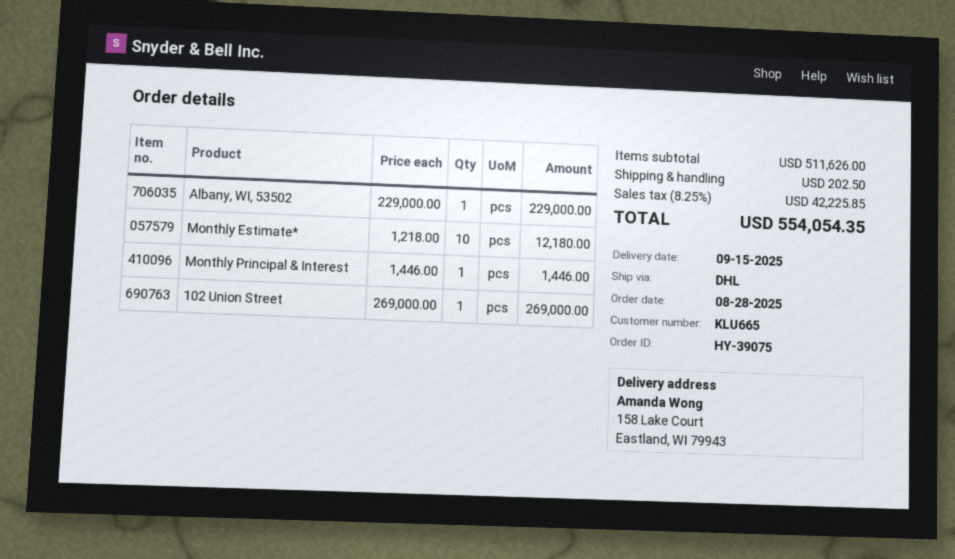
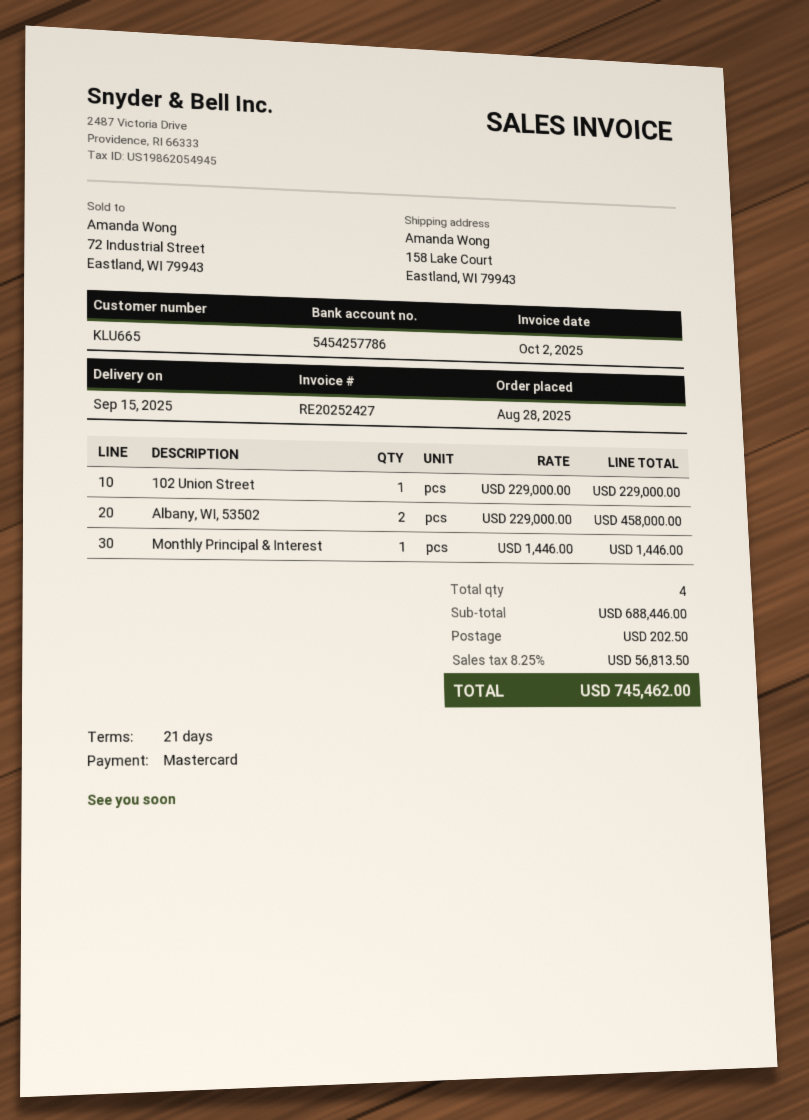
Albany, WI, 53502: 1 x 229000.00 = 229000.00 -> 2 x 229000.00 = 458000.00
Monthly Estimate*: 10 x 1218.00 = 12180.00 -> none
102 Union Street: 1 x 269000.00 = 269000.00 -> 1 x 229000.00 = 229000.00
subtotal: 511626.00 -> 688446.00
tax: 8.25% = 42225.85 -> 8.25% = 56813.50
total: 554054.35 -> 745462.00

